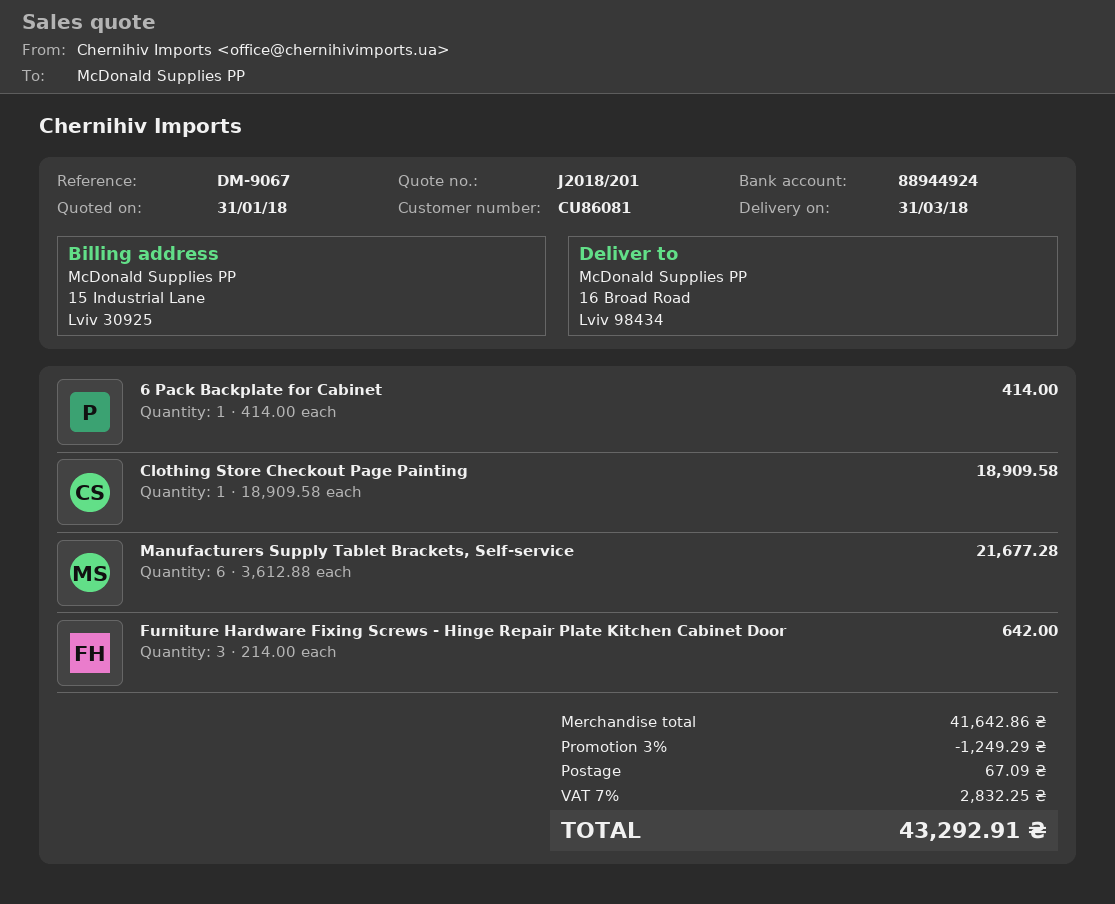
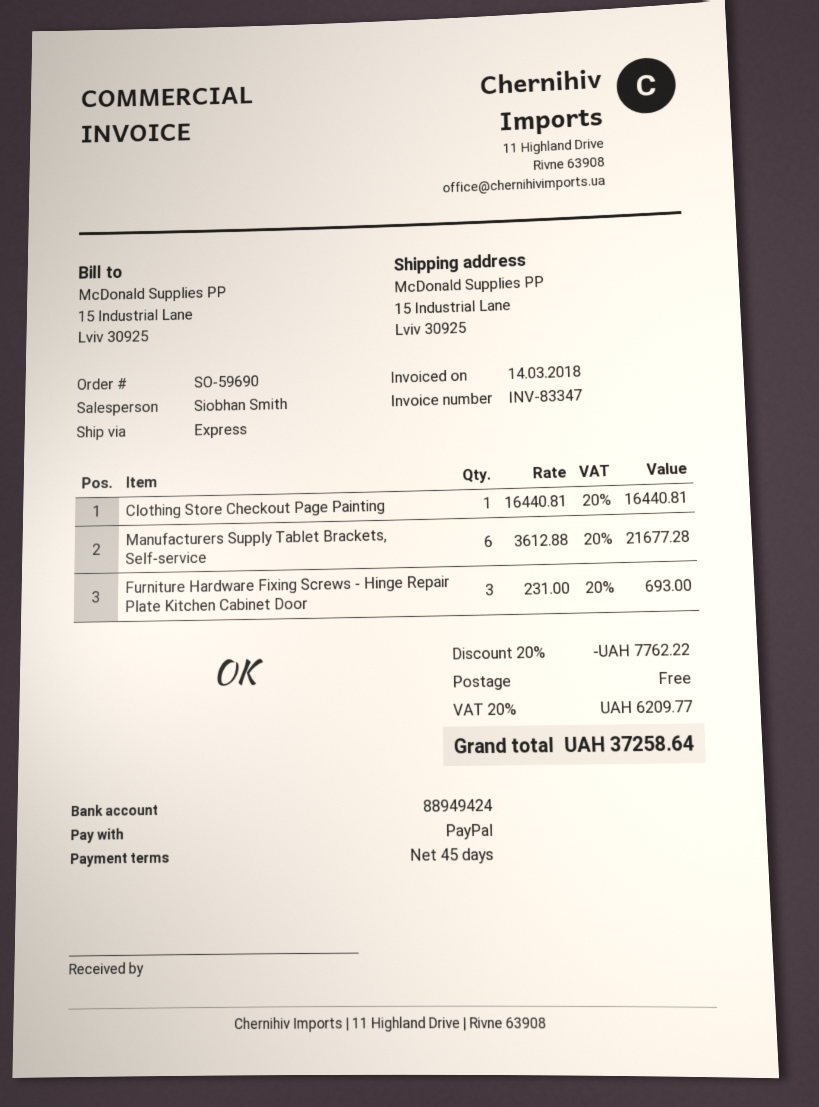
bank account: 88944924 -> 88949424
ship to: 16 Broad Road, Lviv 98434 -> 15 Industrial Lane, Lviv 30925
6 Pack Backplate for Cabinet: 1 x 414.00 = 414.00 -> none
Clothing Store Checkout Page Painting: 1 x 18909.58 = 18909.58 -> 1 x 16440.81 = 16440.81
Furniture Hardware Fixing Screws - Hinge Repair Plate Kitchen Cabinet Door: 3 x 214.00 = 642.00 -> 3 x 231.00 = 693.00
discount: 3% = 1249.29 -> 20% = 7762.22
shipping: 67.09 -> 0.00
tax: 7% = 2832.25 -> 20% = 6209.77
total: 43292.91 -> 37258.64

